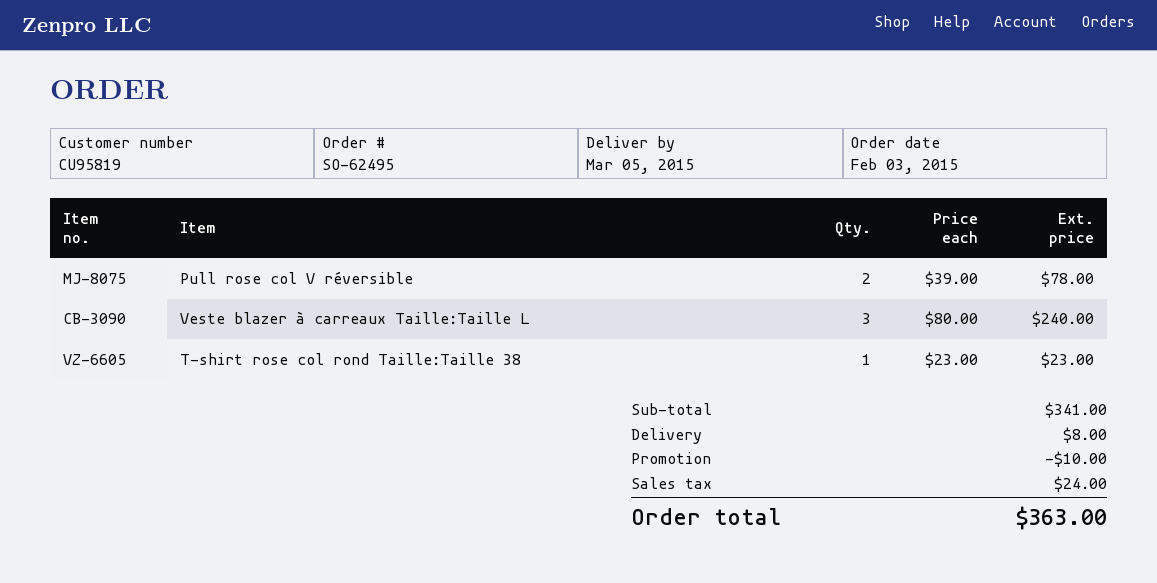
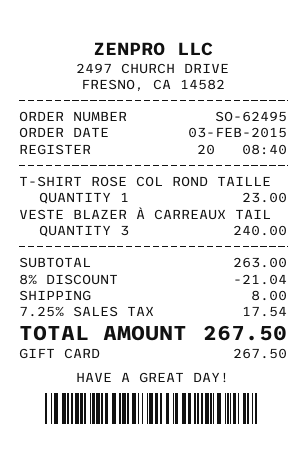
Pull rose col V réversible: 2 for 78.00 -> none
subtotal: 341.00 -> 263.00
discount: 10.00 -> 21.04
tax: 24.00 -> 17.54
total: 363.00 -> 267.50

